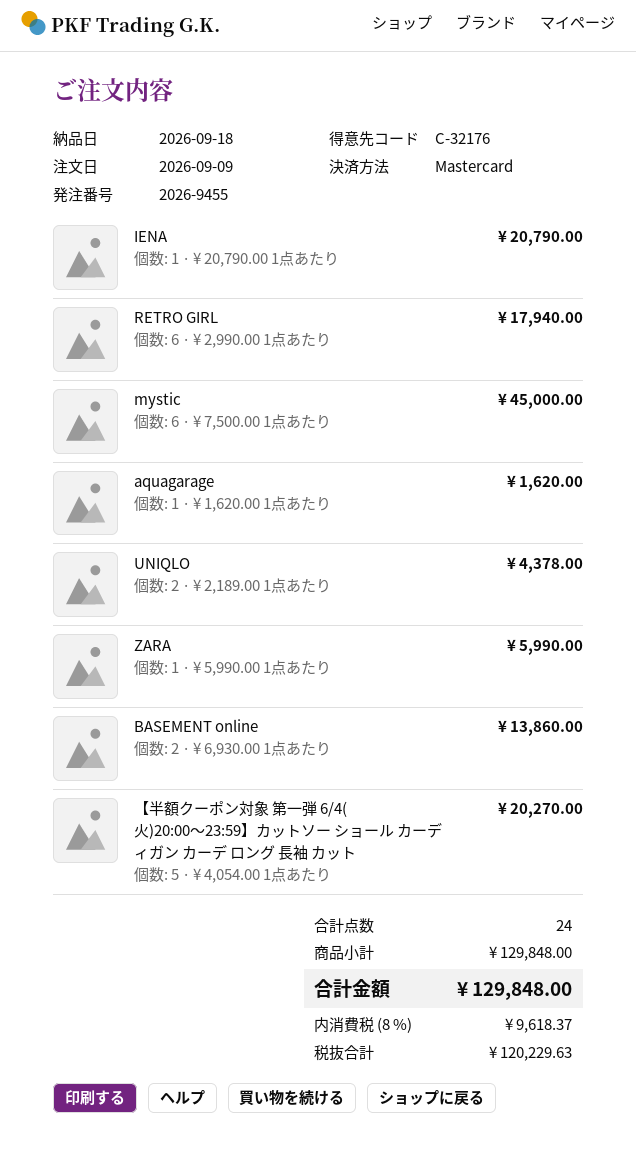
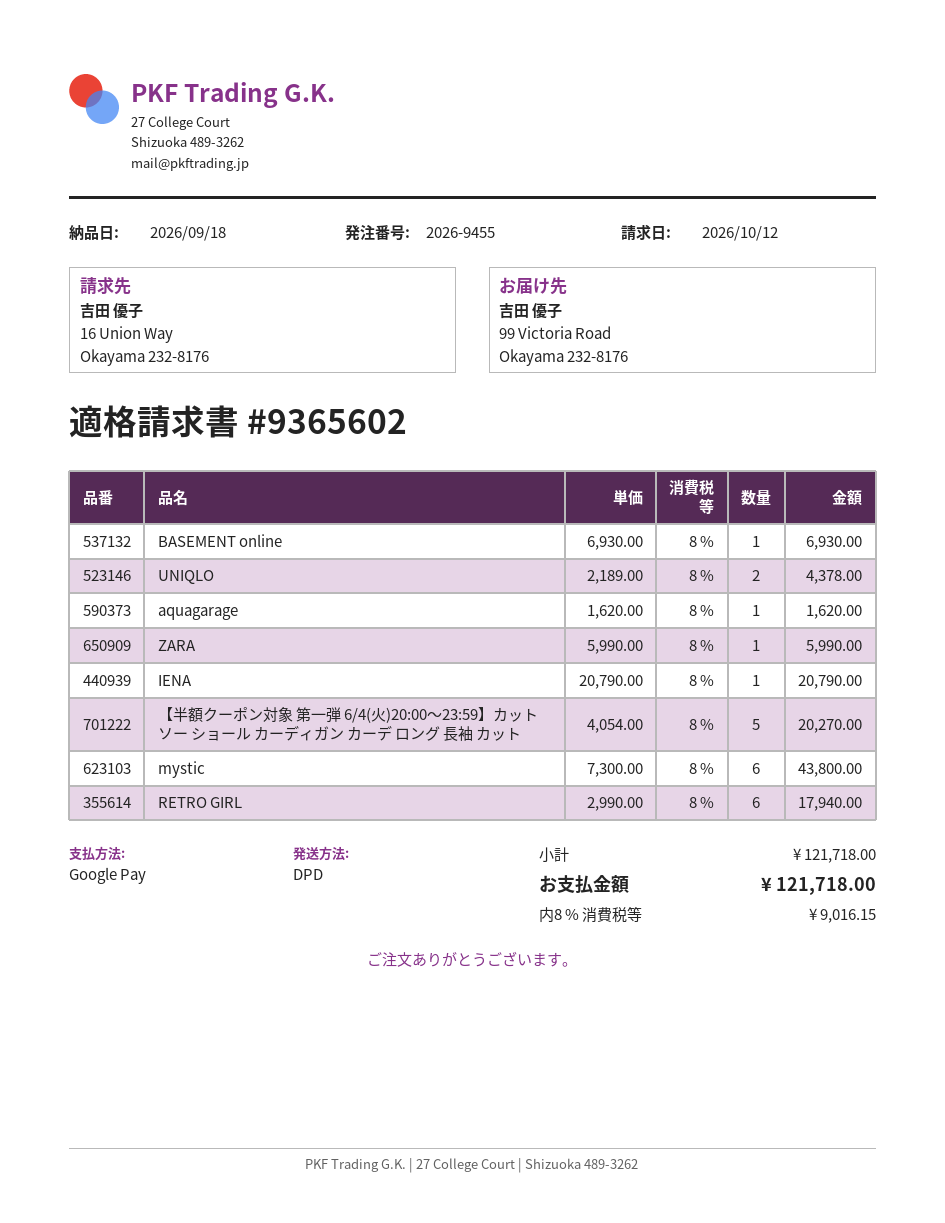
payment method: Mastercard -> Google Pay
mystic: 6 x 7500.00 = 45000.00 -> 6 x 7300.00 = 43800.00
BASEMENT online: 2 x 6930.00 = 13860.00 -> 1 x 6930.00 = 6930.00
subtotal: 129848.00 -> 121718.00
tax: 8% = 9618.37 -> 8% = 9016.15
total: 129848.00 -> 121718.00

